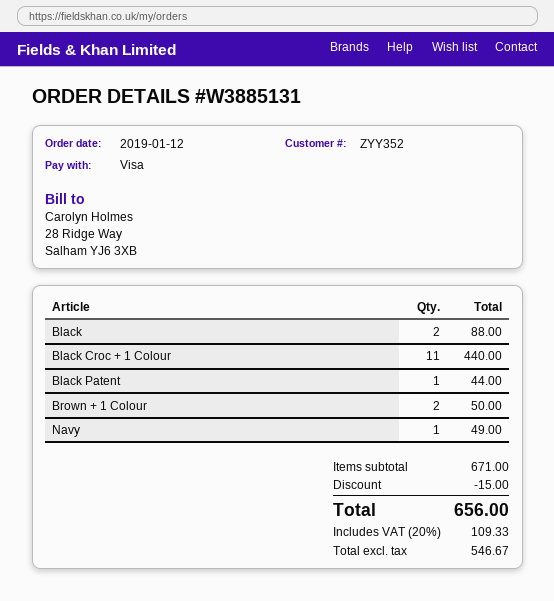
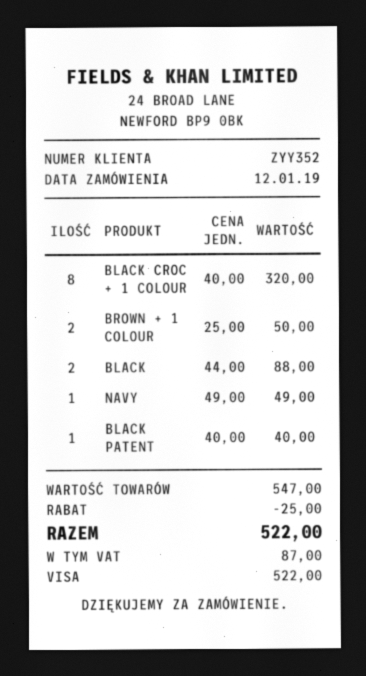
Black Croc + 1 Colour: 11 for 440.00 -> 8 for 320.00
Black Patent: 1 for 44.00 -> 1 for 40.00
subtotal: 671.00 -> 547.00
discount: 15.00 -> 25.00
tax: 109.33 -> 87.00
total: 656.00 -> 522.00

